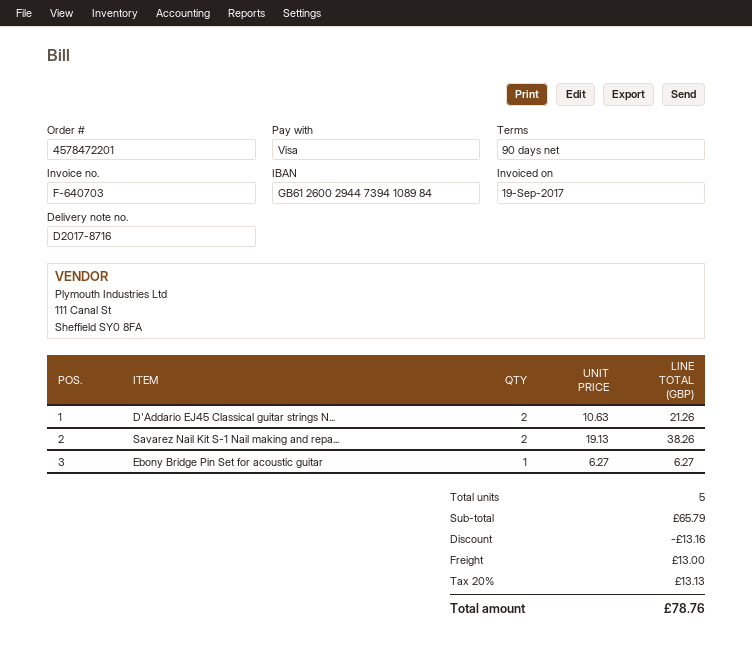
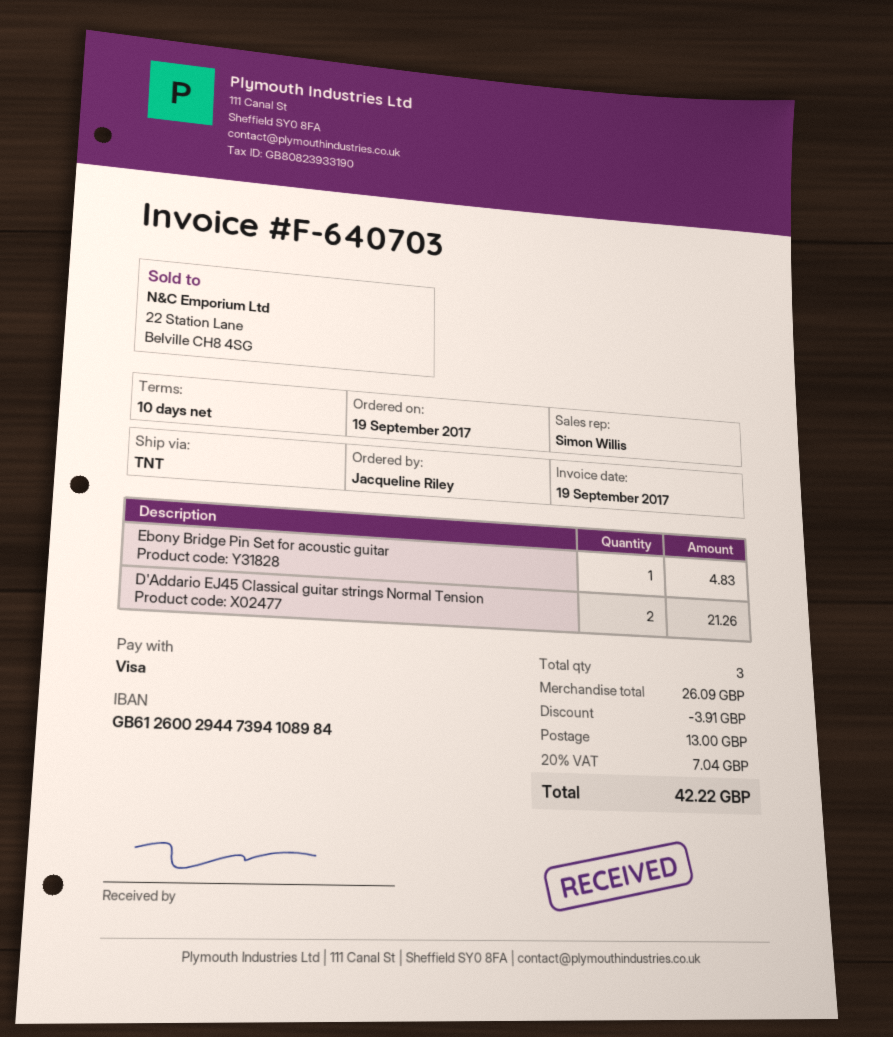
payment terms: 90 days -> 10 days
Savarez Nail Kit S-1 Nail making and repa...: 2 for 38.26 -> none
Ebony Bridge Pin Set for acoustic guitar: 1 for 6.27 -> 1 for 4.83
total quantity: 5 -> 3
subtotal: 65.79 -> 26.09
discount: 13.16 -> 3.91
tax: 20% = 13.13 -> 20% = 7.04
total: 78.76 -> 42.22

